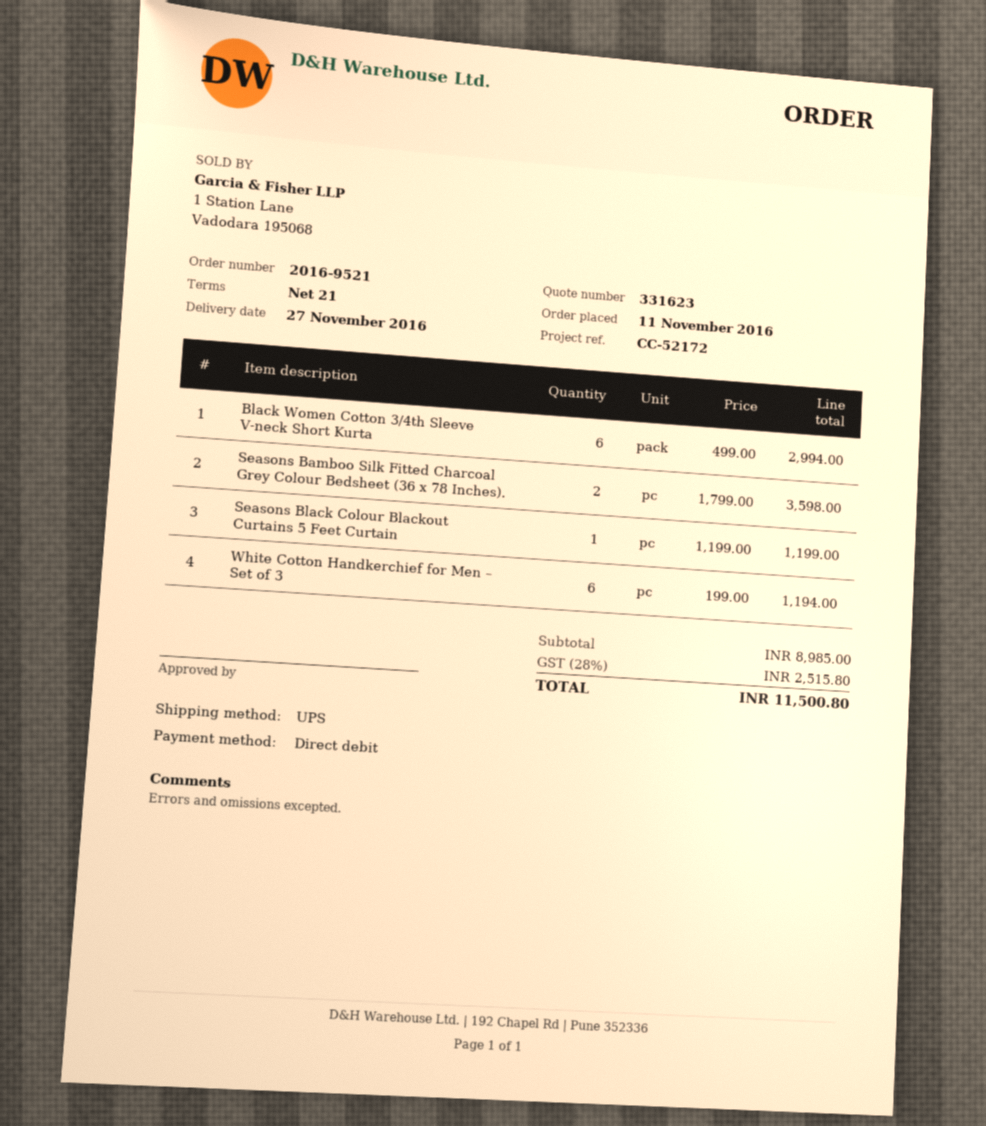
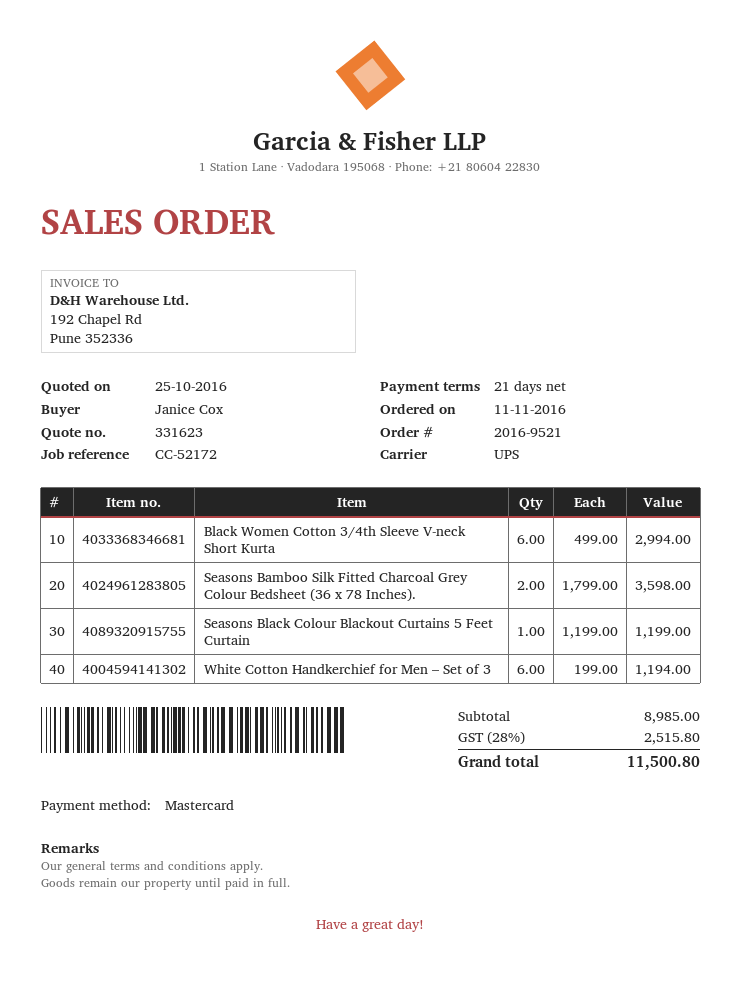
payment method: direct debit -> Mastercard

